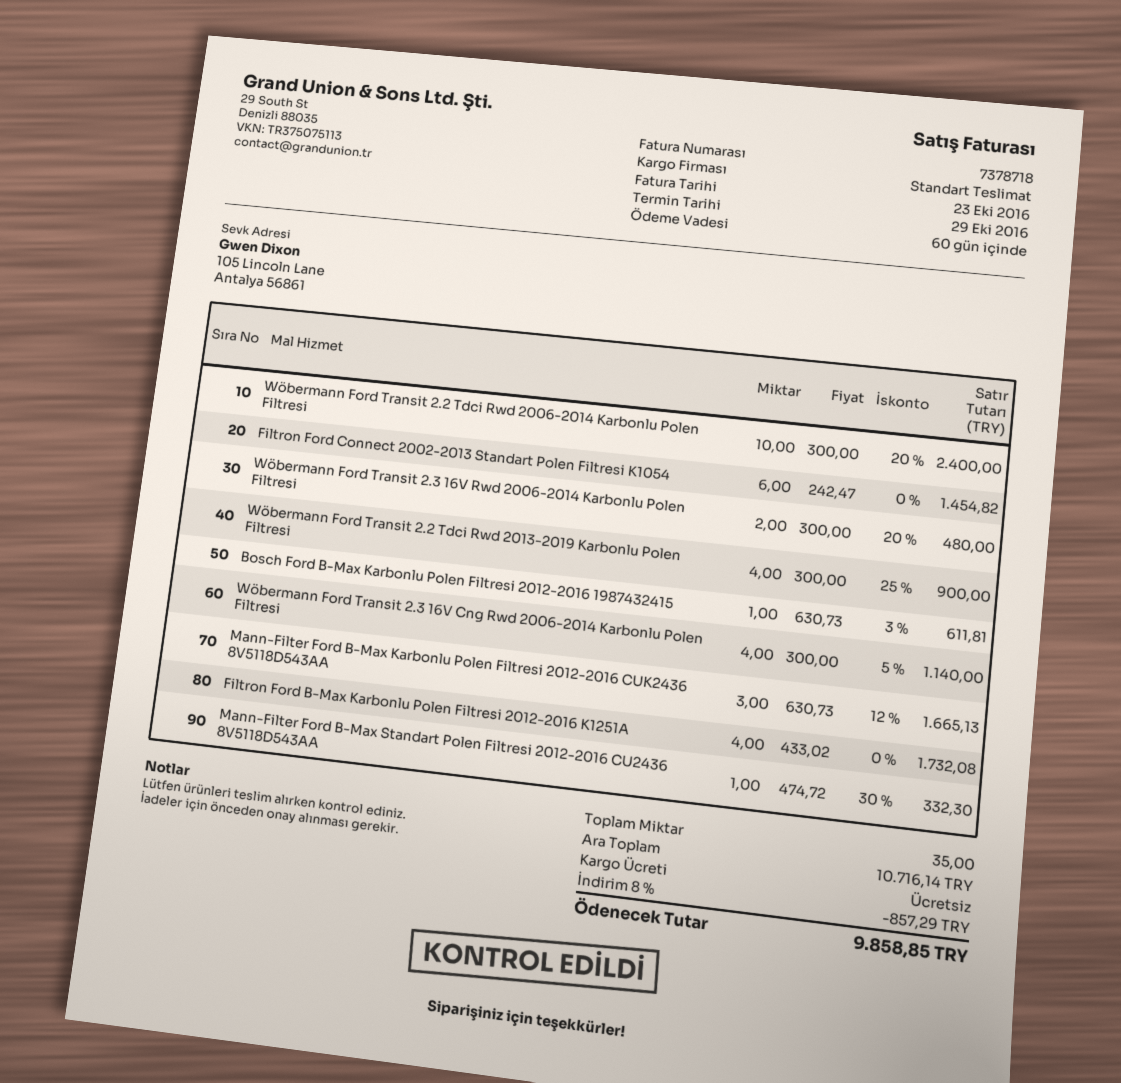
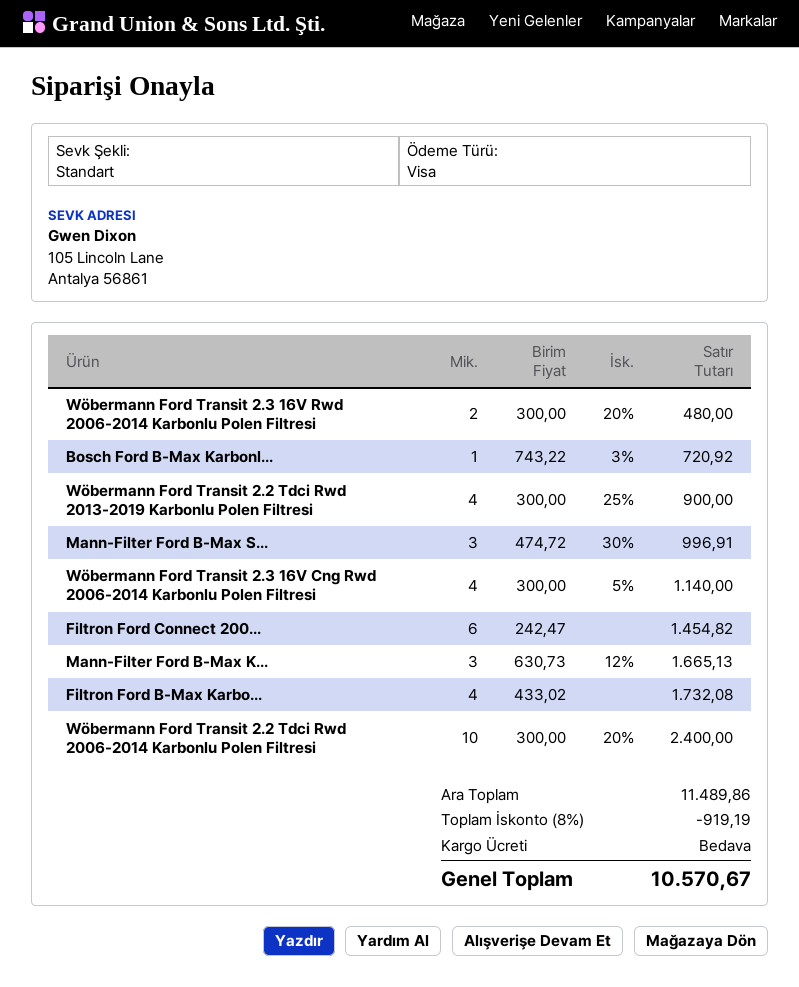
Bosch Ford B-Max Karbonlu Polen Filtresi 2012-2016 1987432415: 1 x 630.73 - 3% = 611.81 -> 1 x 743.22 - 3% = 720.92
Mann-Filter Ford B-Max Standart Polen Filtresi 2012-2016 CU2436 8V5118D543AA: 1 x 474.72 - 30% = 332.30 -> 3 x 474.72 - 30% = 996.91
subtotal: 10716.14 -> 11489.86
discount: 8% = 857.29 -> 8% = 919.19
total: 9858.85 -> 10570.67

